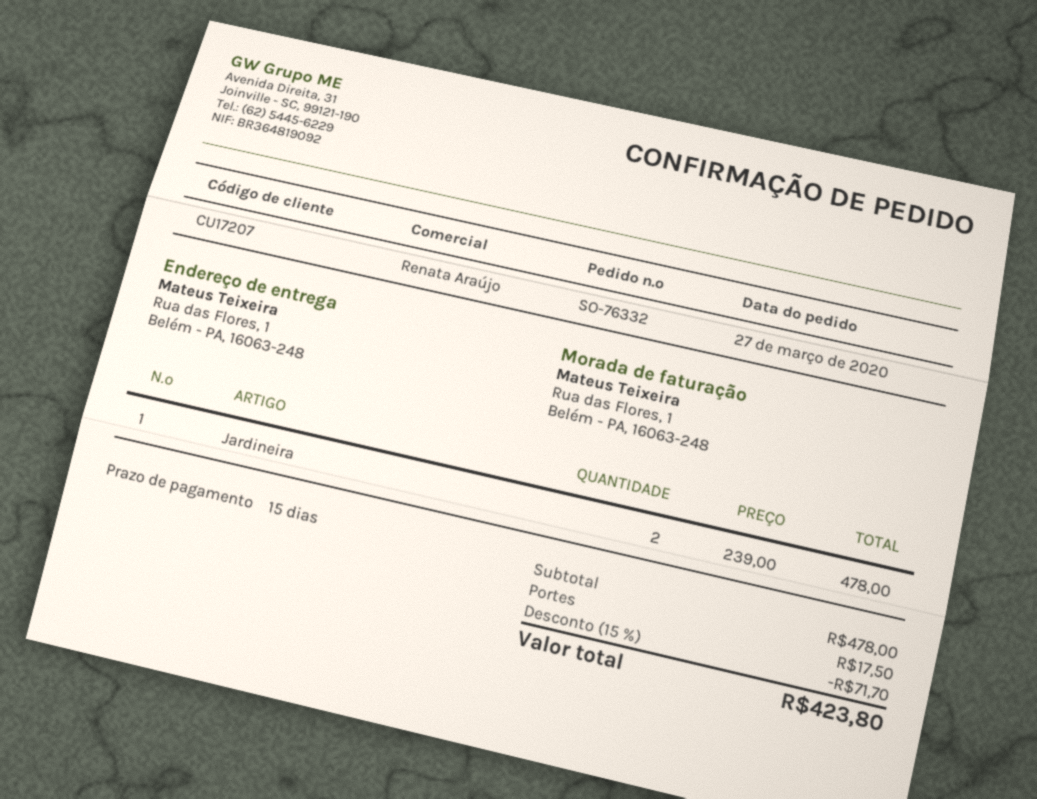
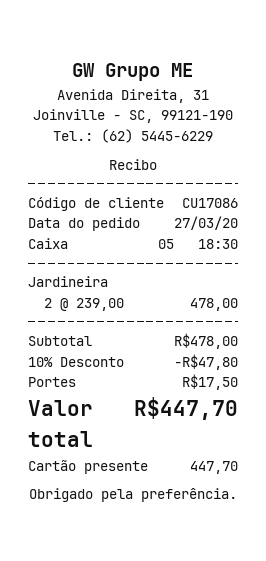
customer number: CU17207 -> CU17086
discount: 15% = 71.70 -> 10% = 47.80
total: 423.80 -> 447.70

